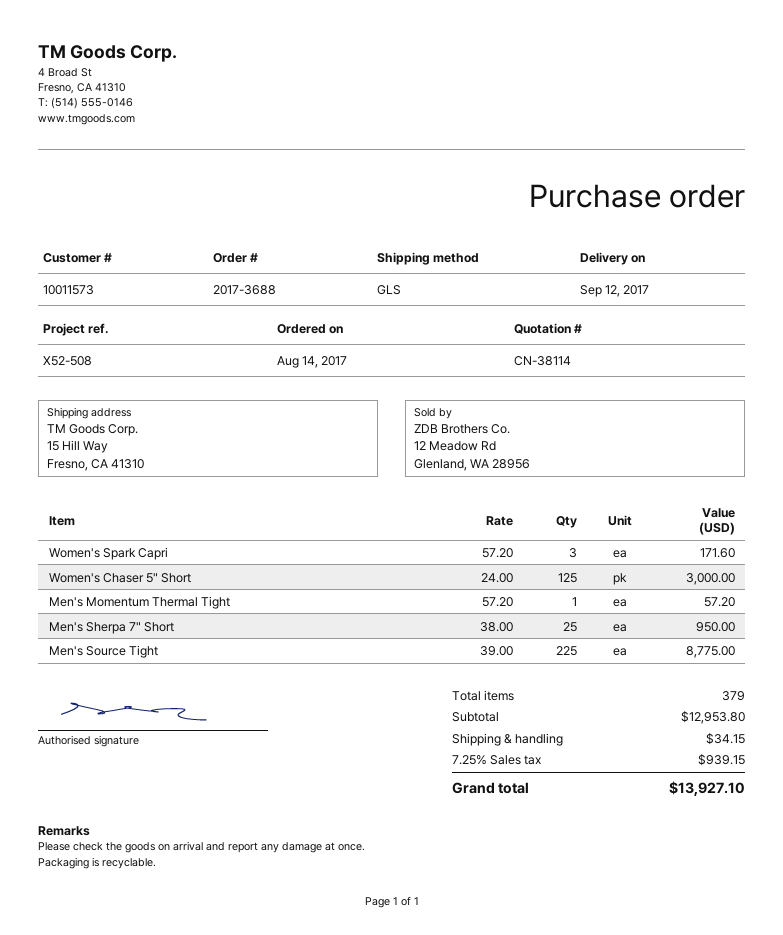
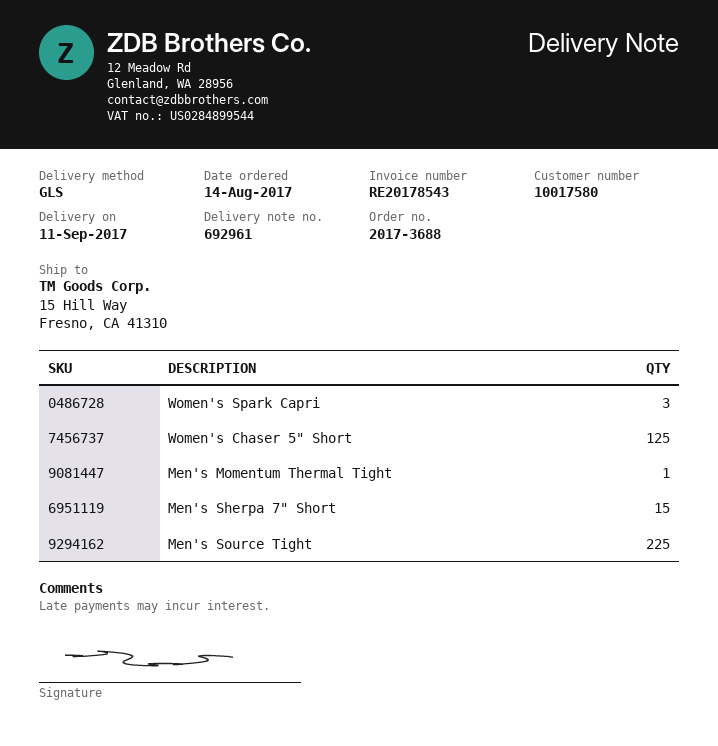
delivery date: 2017-09-12 -> 2017-09-11
customer number: 10011573 -> 10017580
Men's Sherpa 7" Short: 25 -> 15

